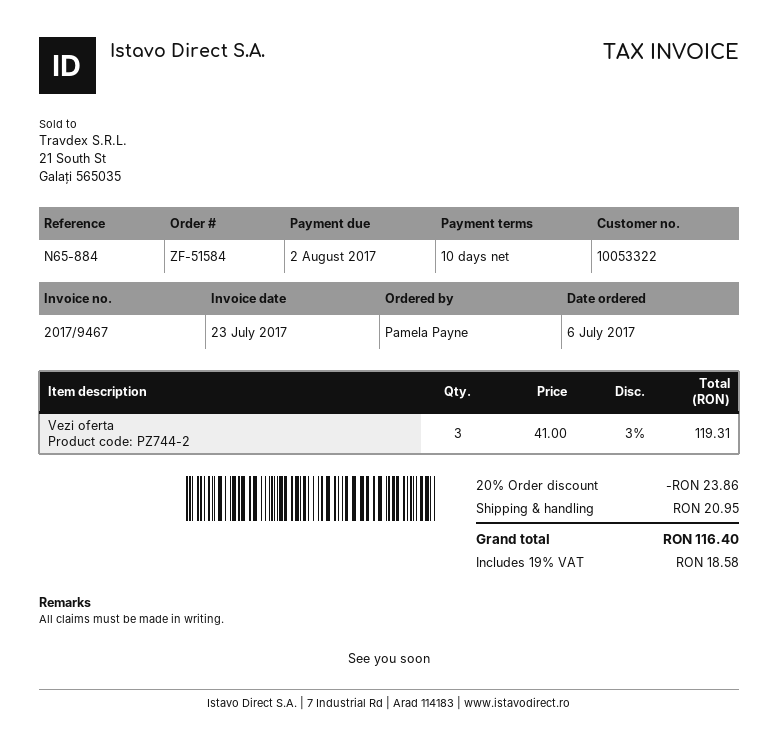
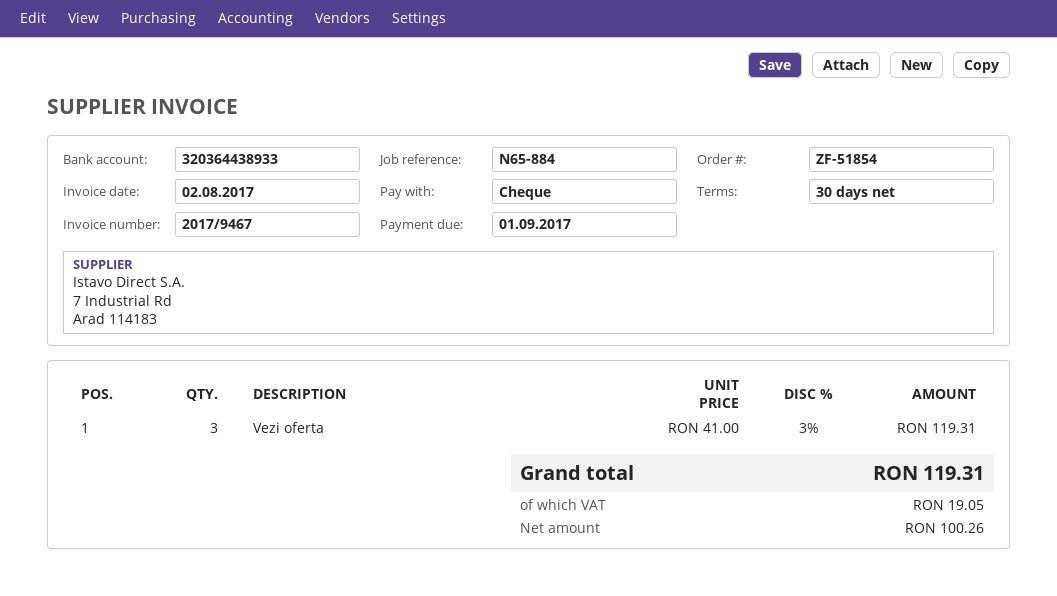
order number: ZF-51584 -> ZF-51854
invoice date: 2017-07-23 -> 2017-08-02
payment terms: 10 days -> 30 days
due date: 2017-08-02 -> 2017-09-01
discount: 20% = 23.86 -> none
shipping: 20.95 -> none
tax: 18.58 -> 19.05
total: 116.40 -> 119.31

